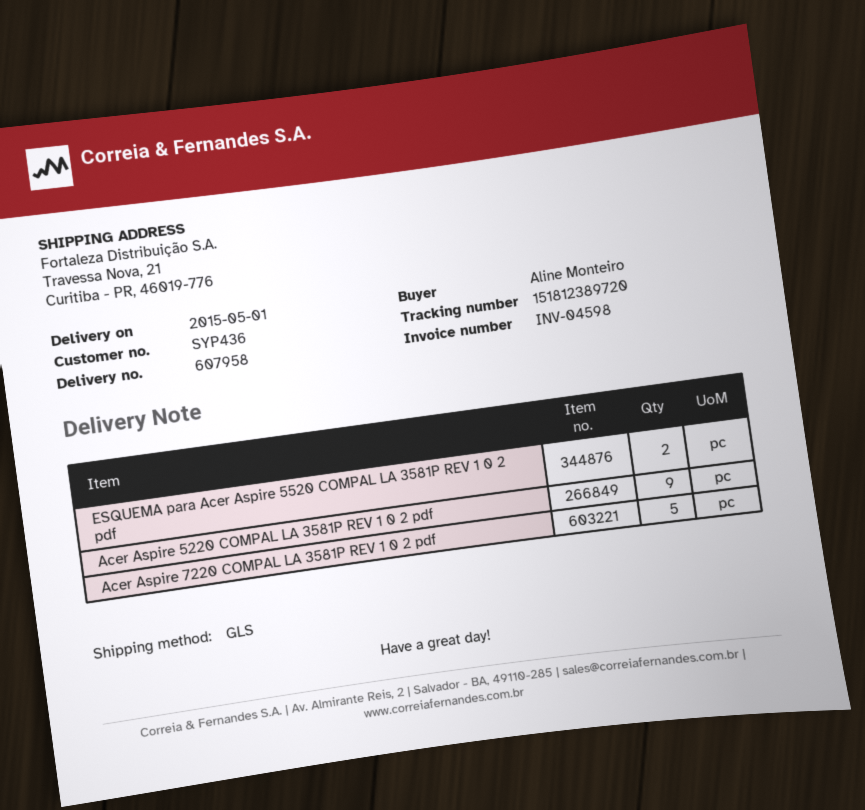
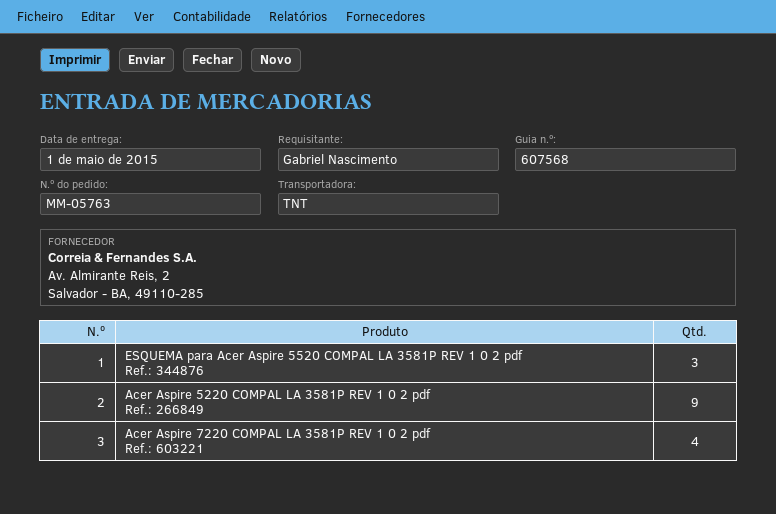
delivery note number: 607958 -> 607568
ordered by: Aline Monteiro -> Gabriel Nascimento
shipping method: GLS -> TNT
ESQUEMA para Acer Aspire 5520 COMPAL LA 3581P REV 1 0 2 pdf: 2 -> 3
Acer Aspire 7220 COMPAL LA 3581P REV 1 0 2 pdf: 5 -> 4

